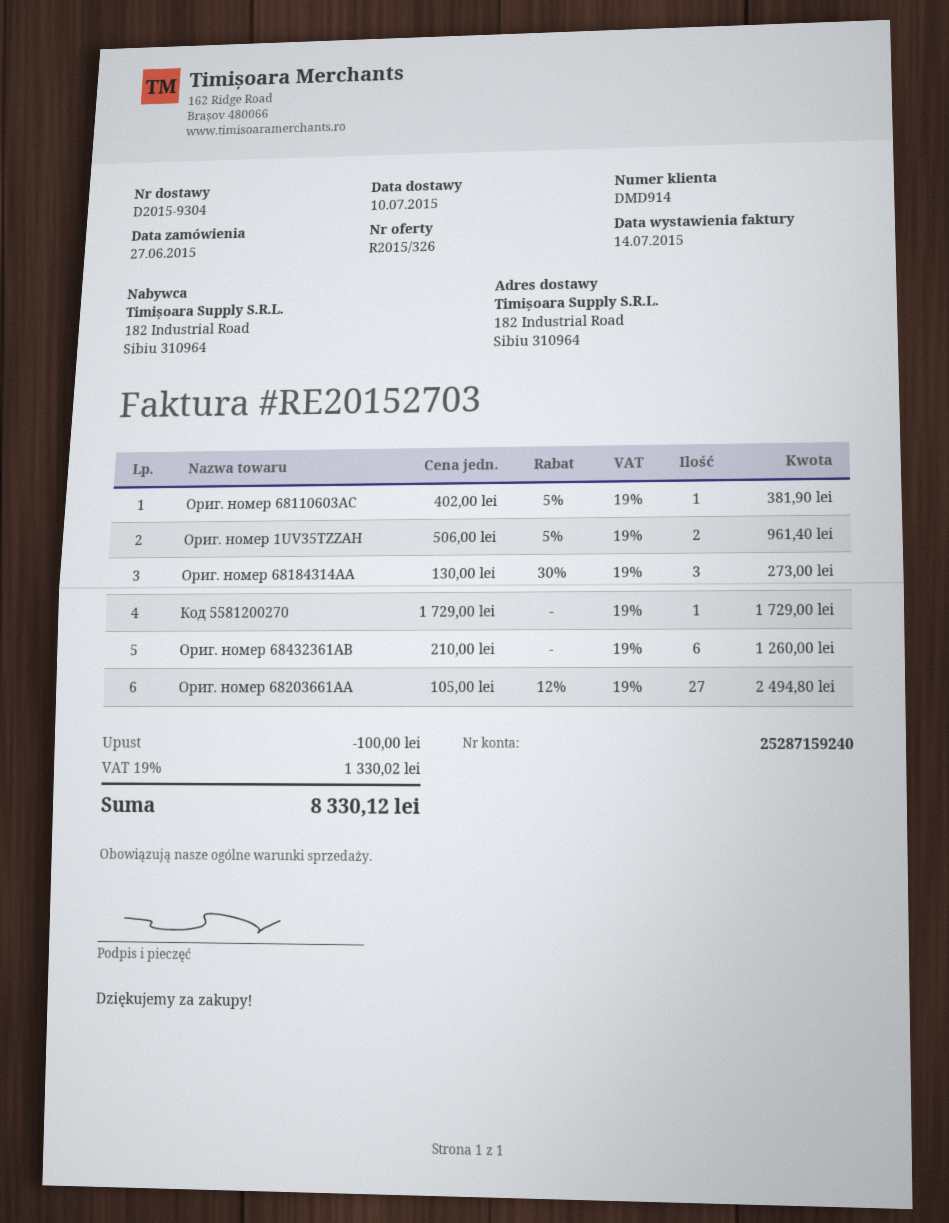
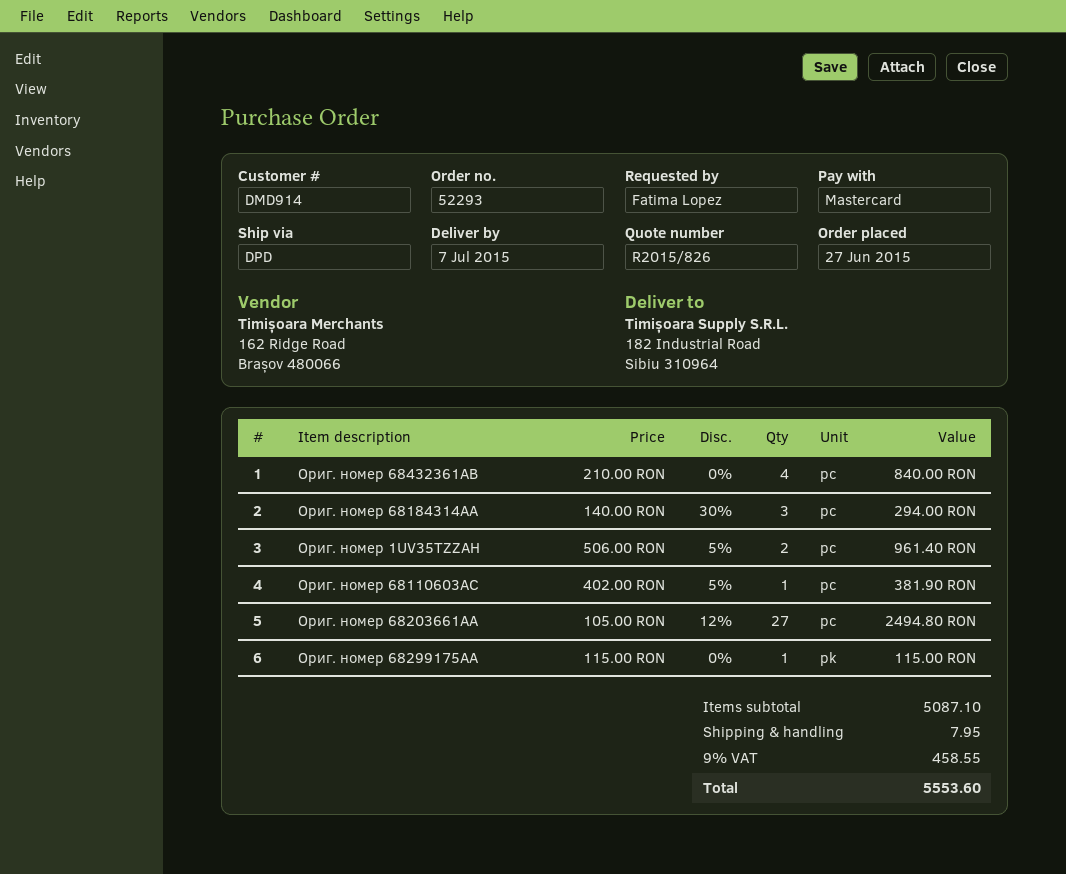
quote number: R2015/326 -> R2015/826
delivery date: 2015-07-10 -> 2015-07-07
Ориг. номер 68184314AA: 3 x 130.00 - 30% = 273.00 -> 3 x 140.00 - 30% = 294.00
Код 5581200270: 1 x 1729.00 = 1729.00 -> none
Ориг. номер 68432361AB: 6 x 210.00 = 1260.00 -> 4 x 210.00 = 840.00
Ориг. номер 68299175AA: none -> 1 x 115.00 = 115.00
discount: 100.00 -> none
shipping: none -> 7.95
tax: 19% = 1330.02 -> 9% = 458.55
total: 8330.12 -> 5553.60

